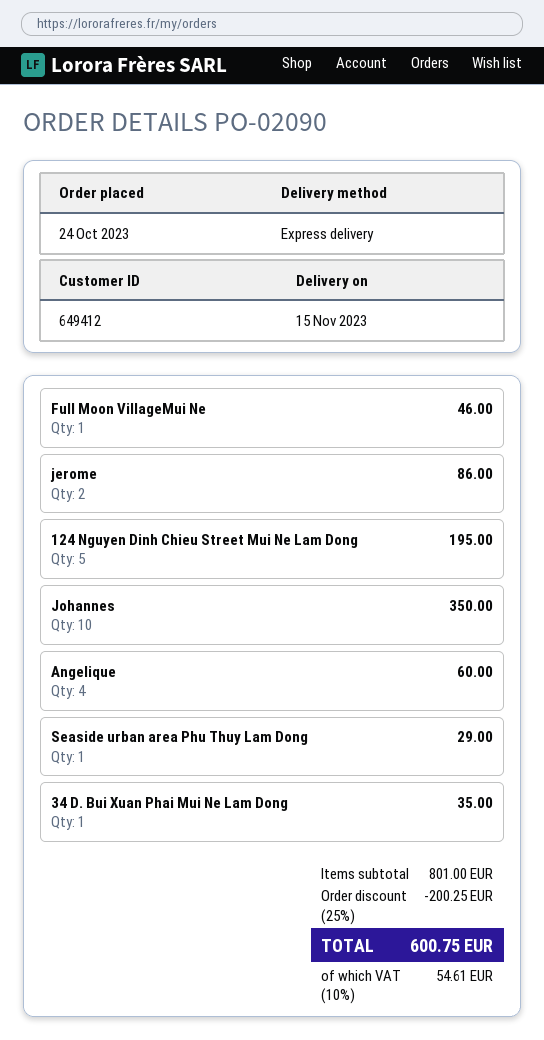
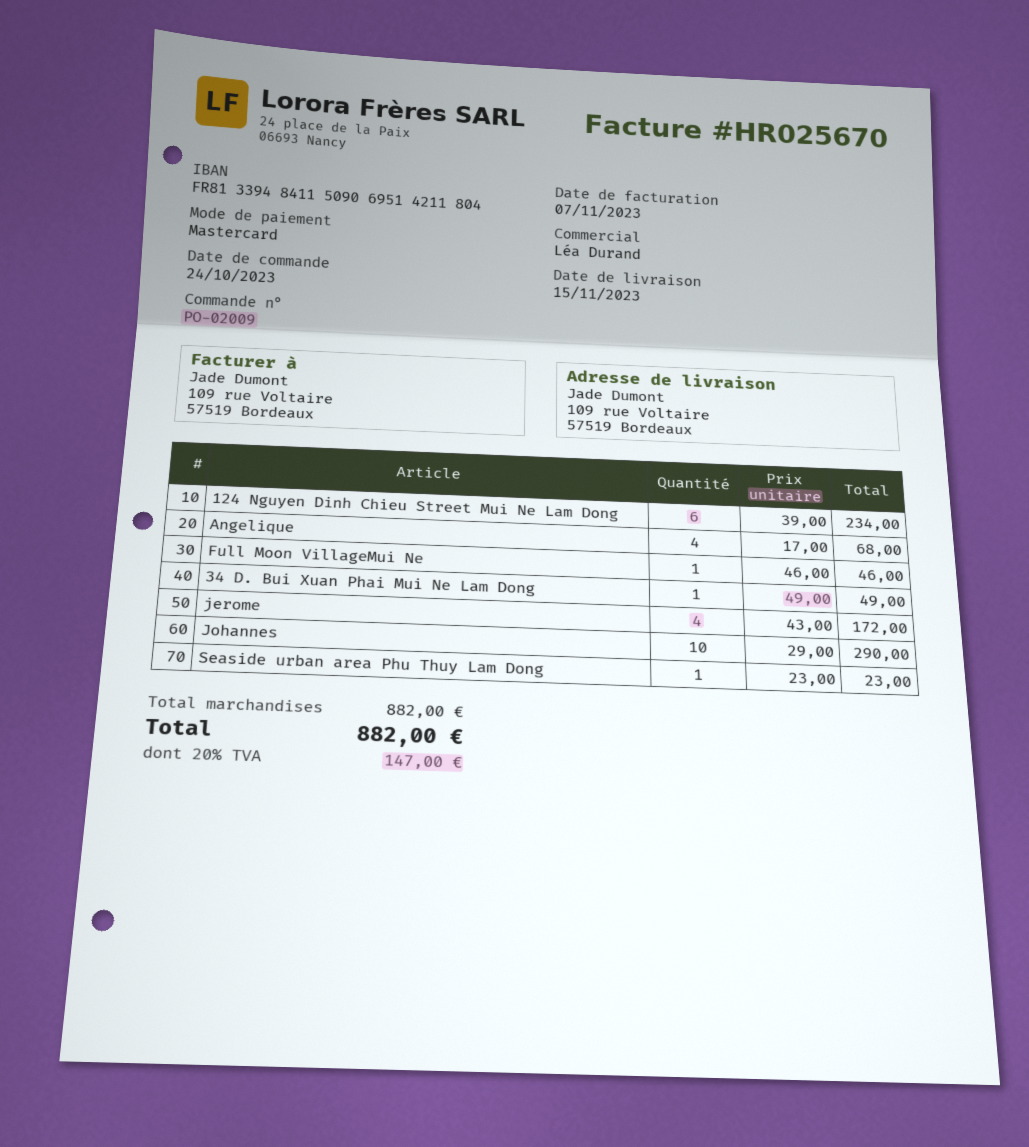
order number: PO-02090 -> PO-02009
jerome: 2 for 86.00 -> 4 for 172.00
124 Nguyen Dinh Chieu Street Mui Ne Lam Dong: 5 for 195.00 -> 6 for 234.00
Johannes: 10 for 350.00 -> 10 for 290.00
Angelique: 4 for 60.00 -> 4 for 68.00
Seaside urban area Phu Thuy Lam Dong: 1 for 29.00 -> 1 for 23.00
34 D. Bui Xuan Phai Mui Ne Lam Dong: 1 for 35.00 -> 1 for 49.00
subtotal: 801.00 -> 882.00
discount: 25% = 200.25 -> none
tax: 10% = 54.61 -> 20% = 147.00
total: 600.75 -> 882.00

